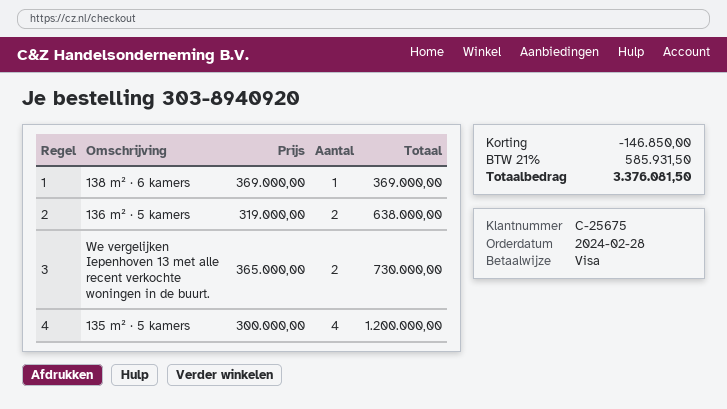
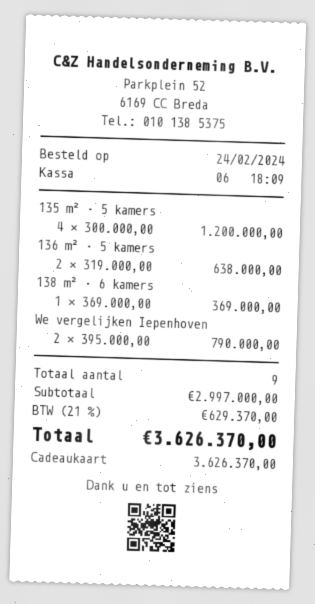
order date: 2024-02-28 -> 2024-02-24
payment method: Visa -> gift card
We vergelijken Iepenhoven 13 met alle recent verkochte woningen in de buurt.: 2 x 365000.00 = 730000.00 -> 2 x 395000.00 = 790000.00
discount: 146850.00 -> none
tax: 21% = 585931.50 -> 21% = 629370.00
total: 3376081.50 -> 3626370.00

